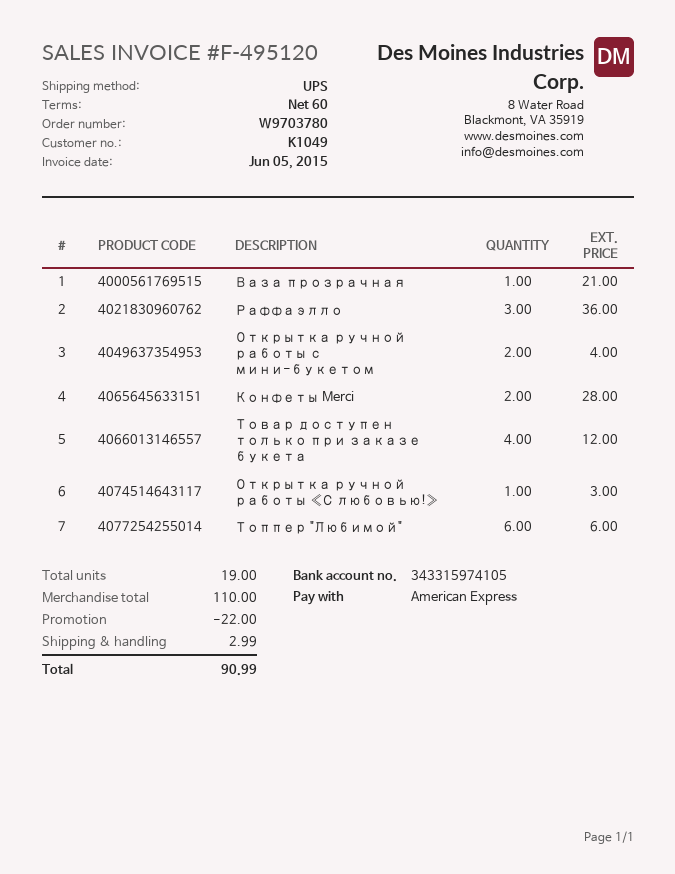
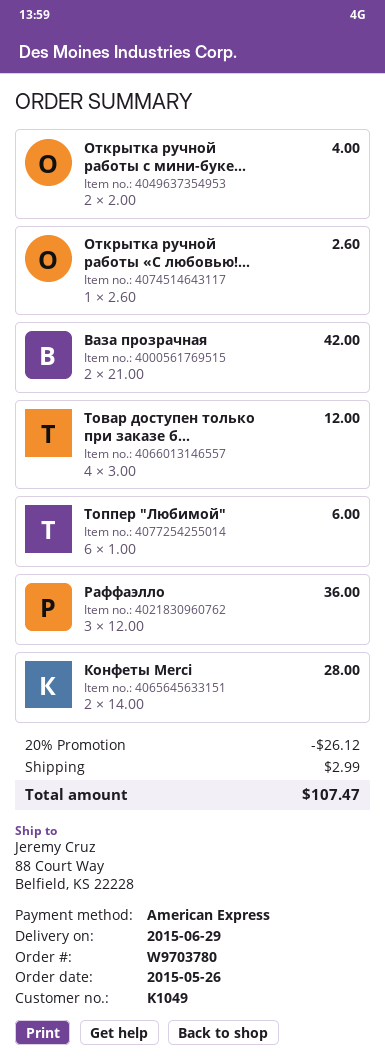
Ваза прозрачная: 1 for 21.00 -> 2 for 42.00
Открытка ручной работы «С любовью!»: 1 for 3.00 -> 1 for 2.60
discount: 22.00 -> 26.12
total: 90.99 -> 107.47

